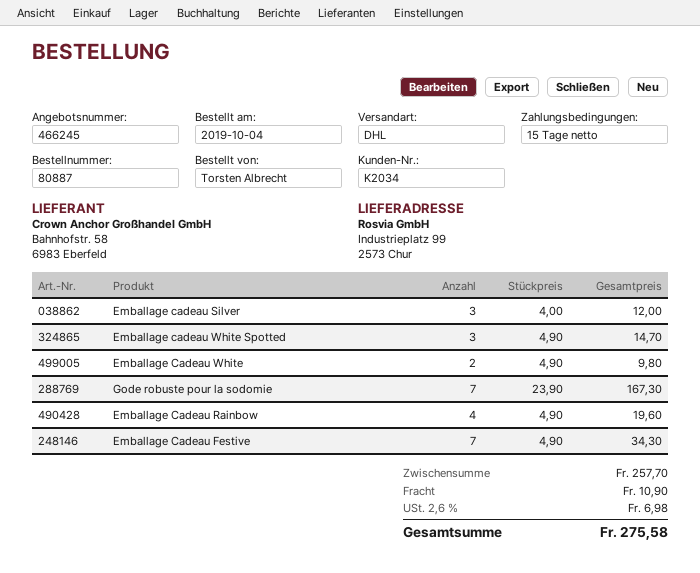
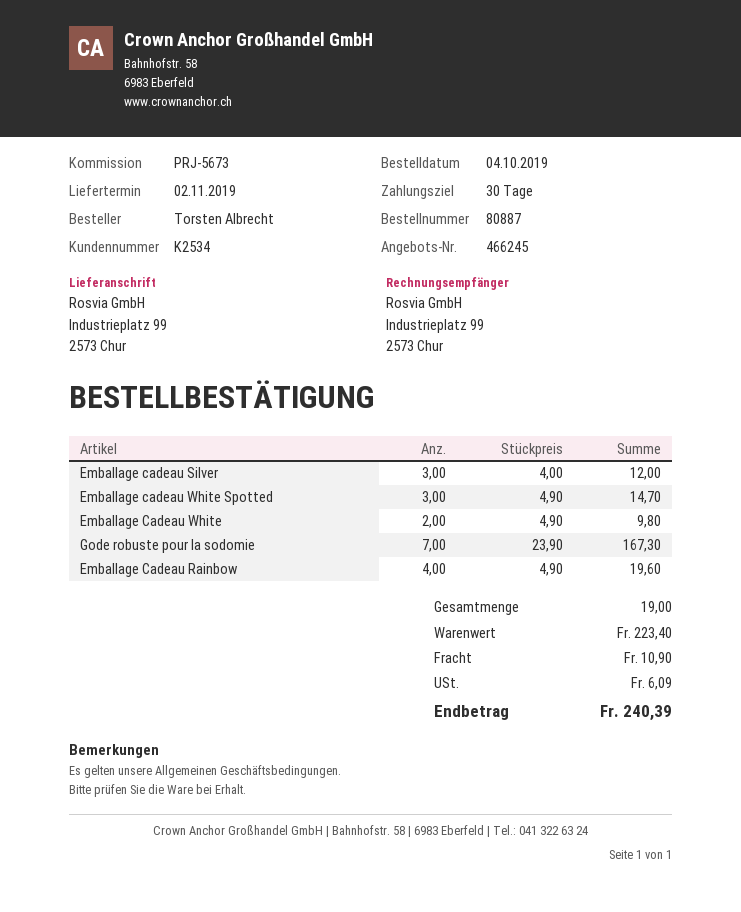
payment terms: 15 days -> 30 days
customer number: K2034 -> K2534
Emballage Cadeau Festive: 7 x 4.90 = 34.30 -> none
subtotal: 257.70 -> 223.40
tax: 6.98 -> 6.09
total: 275.58 -> 240.39

